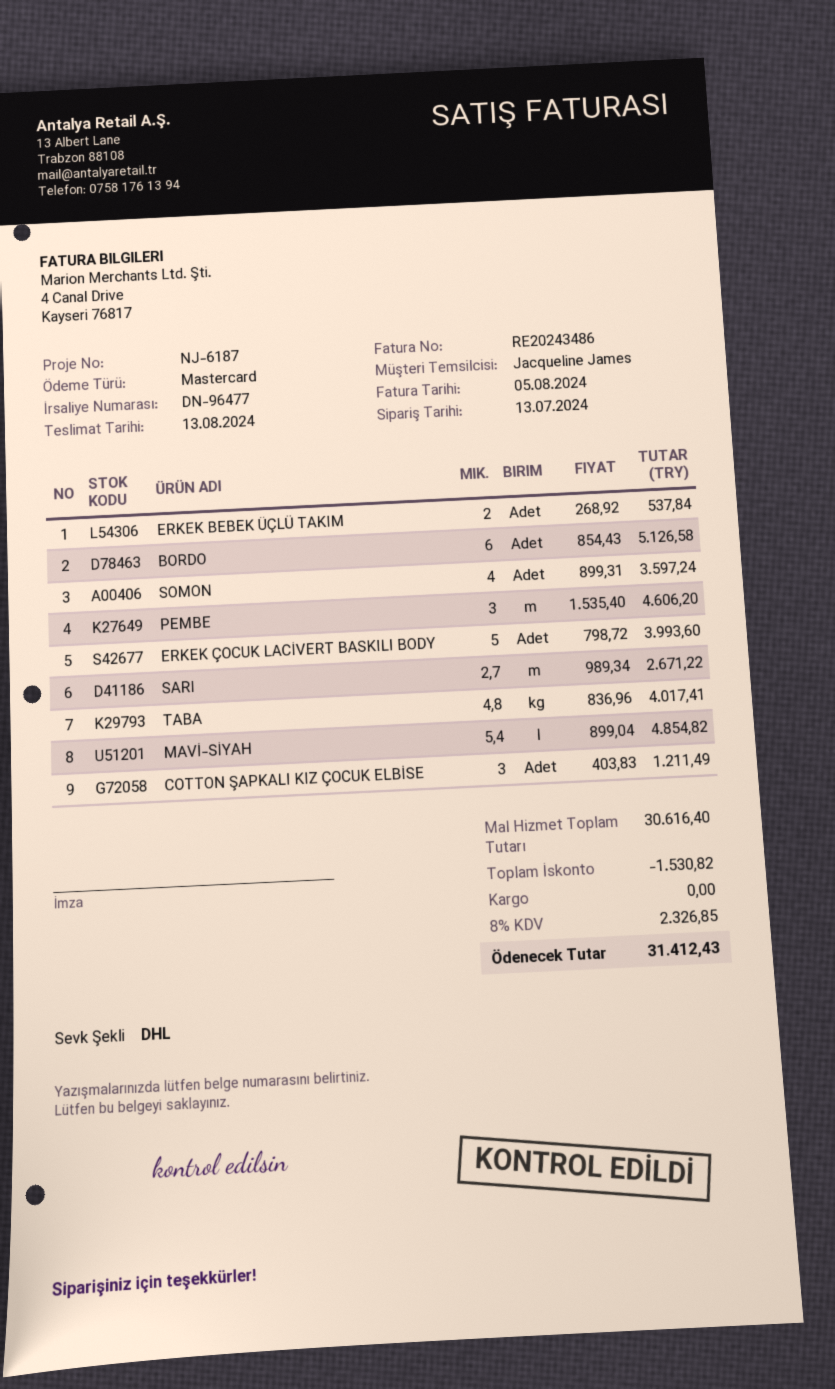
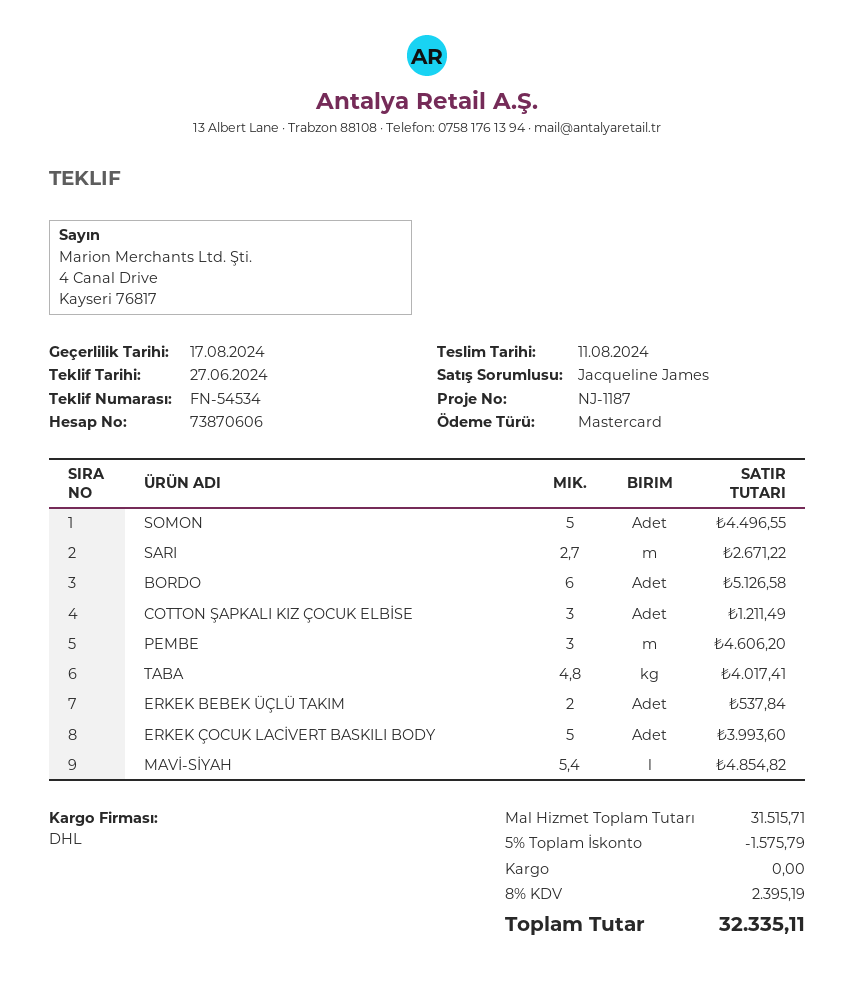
delivery date: 2024-08-13 -> 2024-08-11
reference: NJ-6187 -> NJ-1187
SOMON: 4 for 3597.24 -> 5 for 4496.55
subtotal: 30616.40 -> 31515.71
discount: 1530.82 -> 1575.79
tax: 8% = 2326.85 -> 8% = 2395.19
total: 31412.43 -> 32335.11

